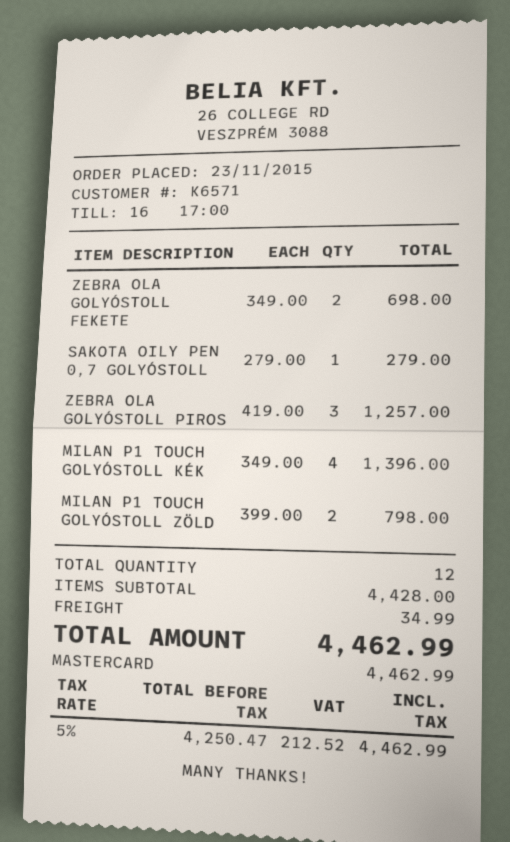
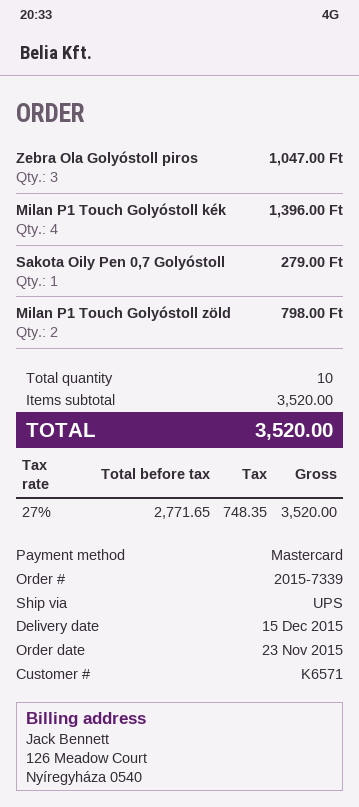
ZEBRA OLA GOLYÓSTOLL FEKETE: 2 for 698.00 -> none
ZEBRA OLA GOLYÓSTOLL PIROS: 3 for 1257.00 -> 3 for 1047.00
total quantity: 12 -> 10
subtotal: 4428.00 -> 3520.00
shipping: 34.99 -> none
net: 4250.47 -> 2771.65
tax: 5% = 212.52 -> 27% = 748.35
total: 4462.99 -> 3520.00

